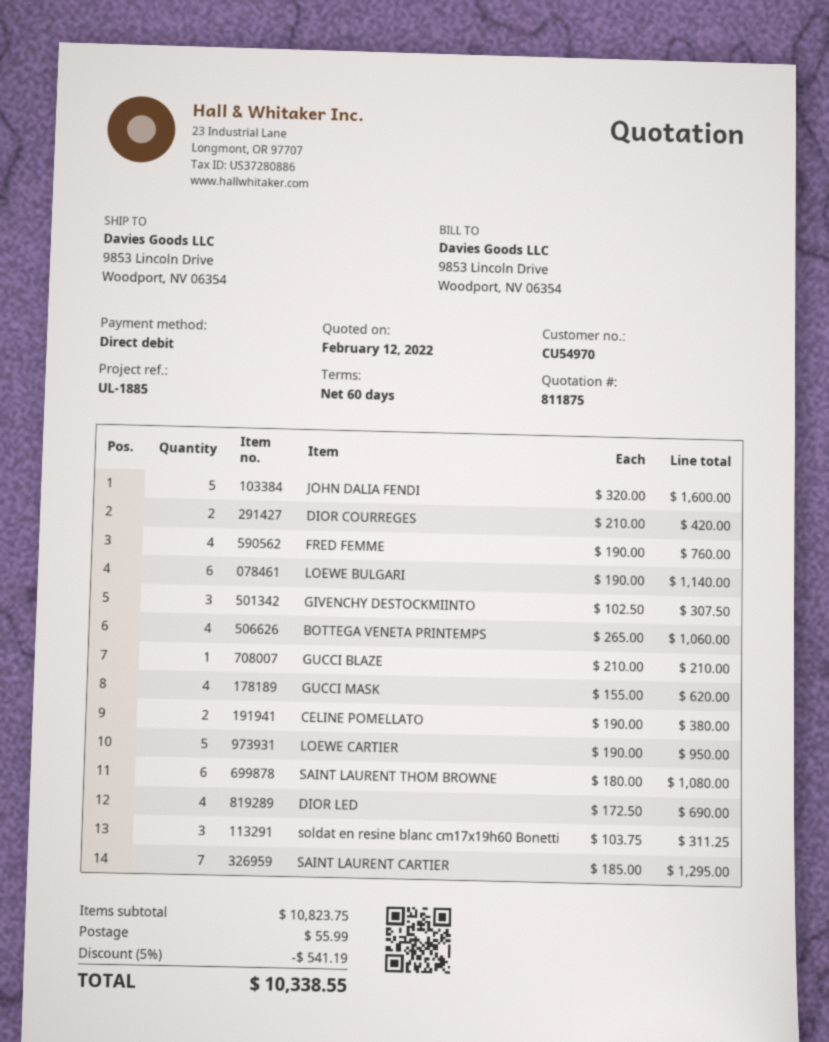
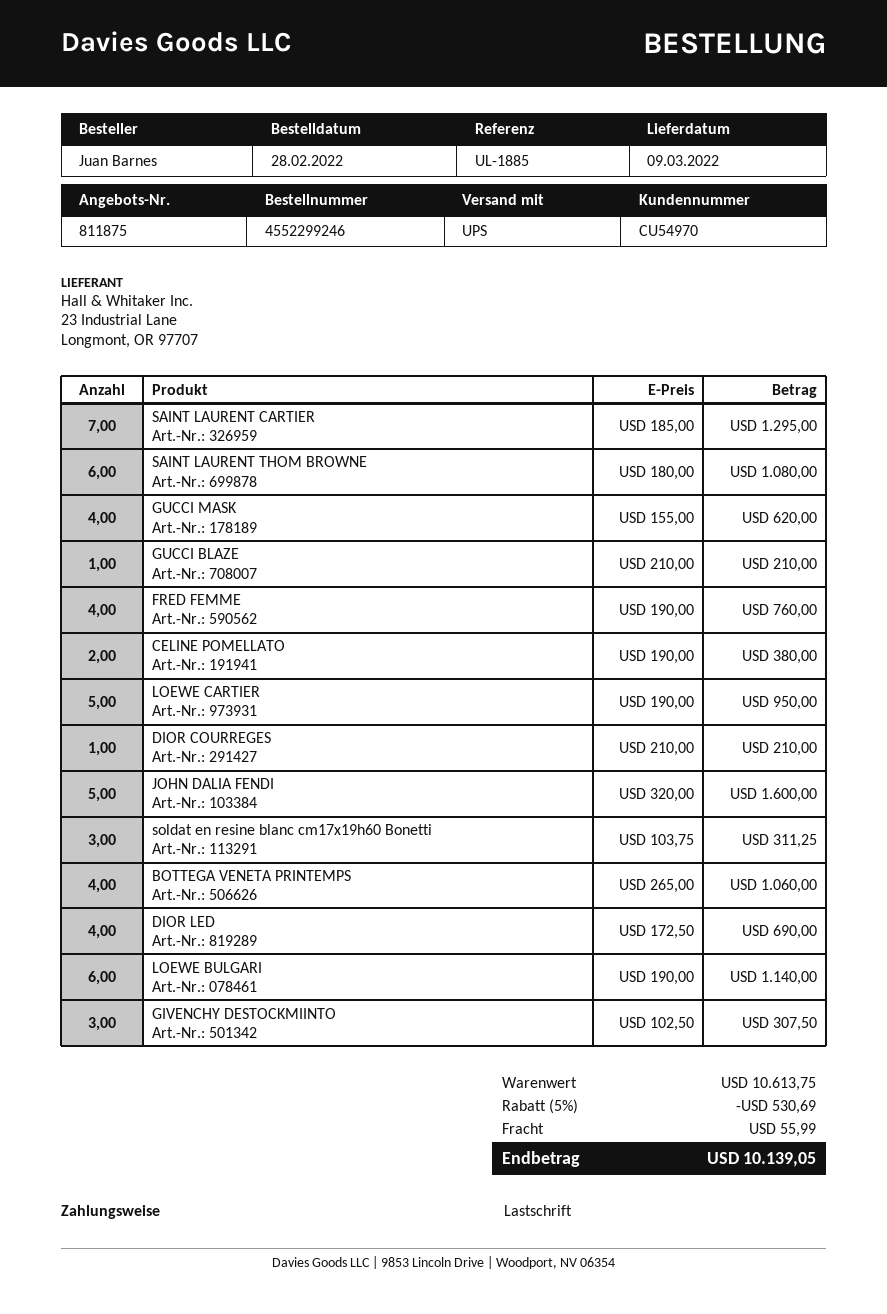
DIOR COURREGES: 2 x 210.00 = 420.00 -> 1 x 210.00 = 210.00
subtotal: 10823.75 -> 10613.75
discount: 5% = 541.19 -> 5% = 530.69
total: 10338.55 -> 10139.05

